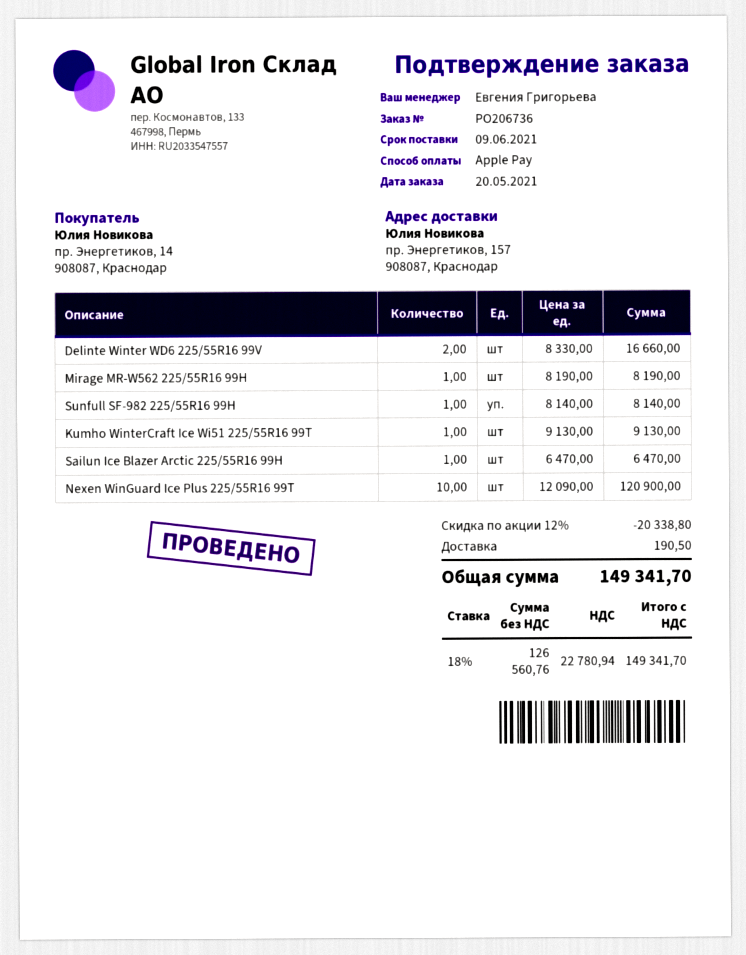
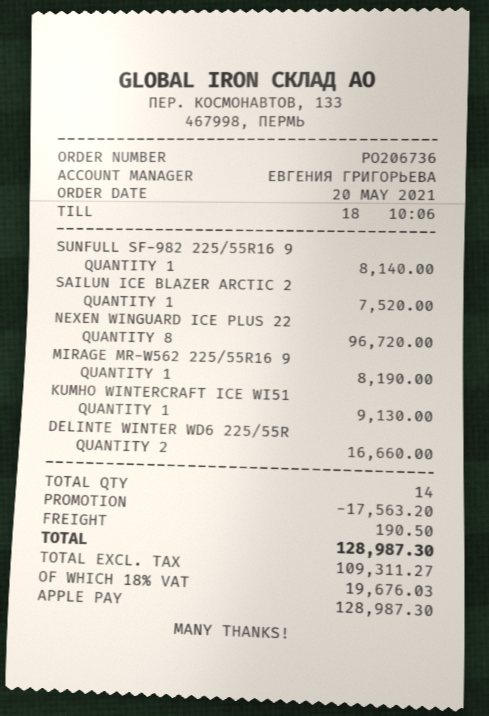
Sailun Ice Blazer Arctic 225/55R16 99H: 1 for 6470.00 -> 1 for 7520.00
Nexen WinGuard Ice Plus 225/55R16 99T: 10 for 120900.00 -> 8 for 96720.00
discount: 20338.80 -> 17563.20
net: 126560.76 -> 109311.27
tax: 18% = 22780.94 -> 18% = 19676.03
total: 149341.70 -> 128987.30

